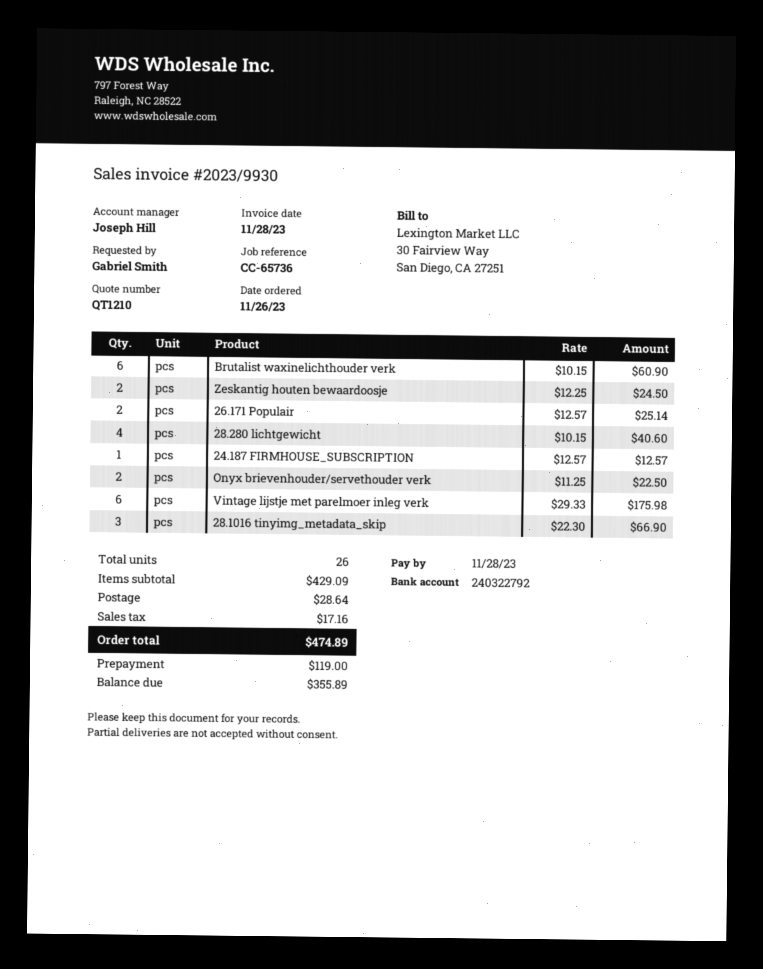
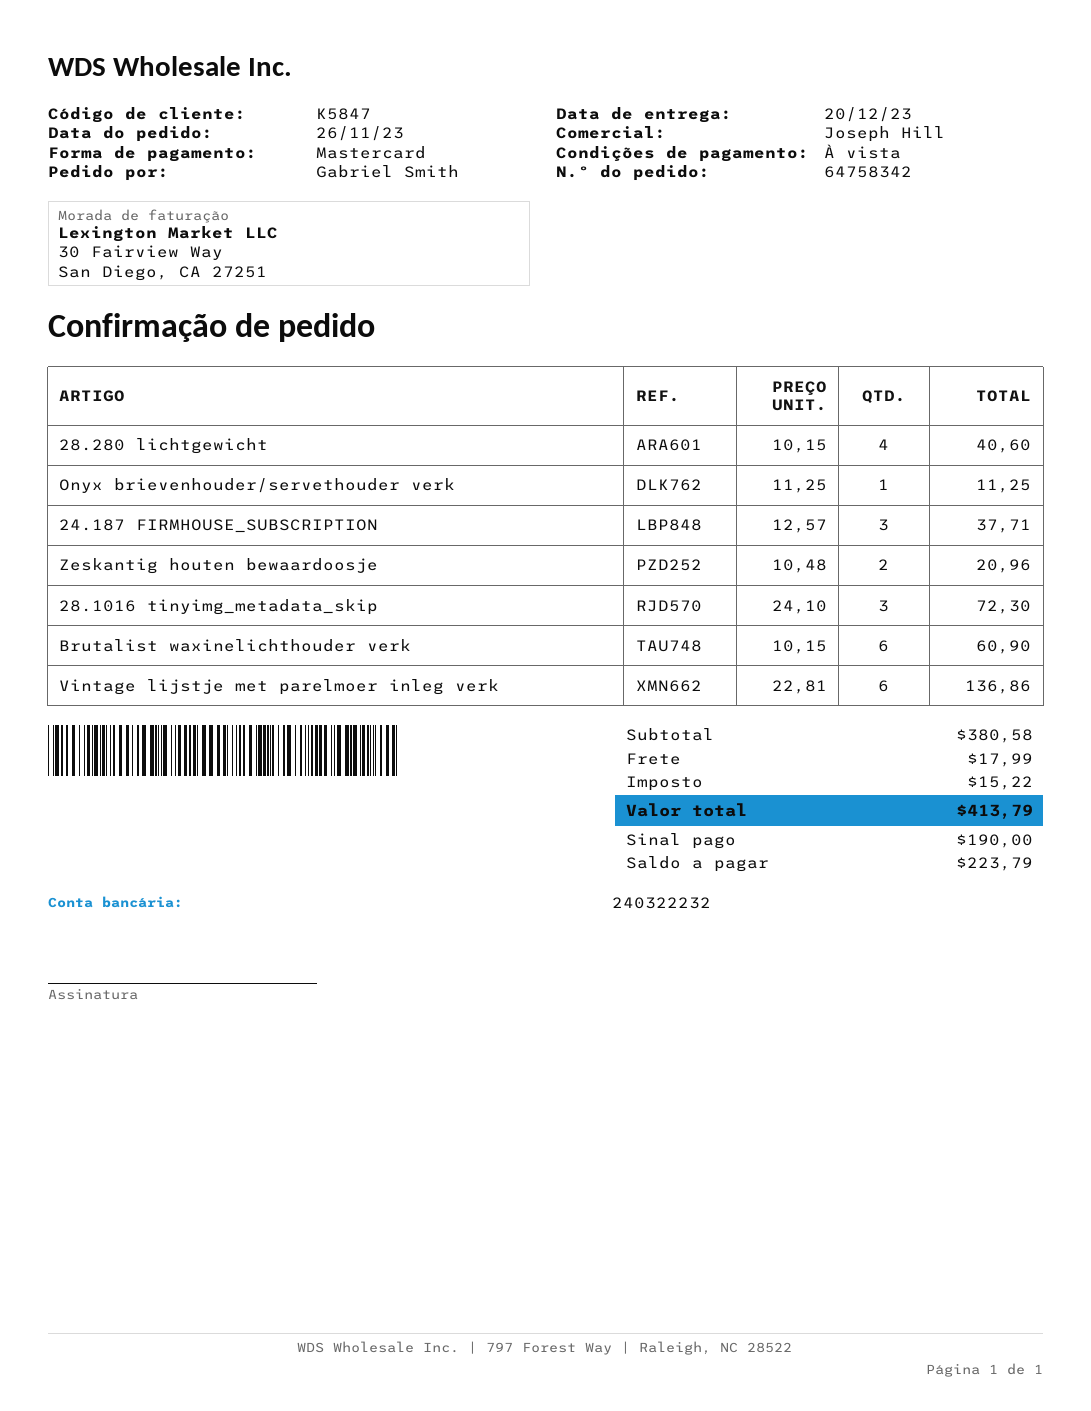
bank account: 240322792 -> 240322232
Zeskantig houten bewaardoosje: 2 x 12.25 = 24.50 -> 2 x 10.48 = 20.96
26.171 Populair: 2 x 12.57 = 25.14 -> none
24.187 FIRMHOUSE_SUBSCRIPTION: 1 x 12.57 = 12.57 -> 3 x 12.57 = 37.71
Onyx brievenhouder/servethouder verk: 2 x 11.25 = 22.50 -> 1 x 11.25 = 11.25
Vintage lijstje met parelmoer inleg verk: 6 x 29.33 = 175.98 -> 6 x 22.81 = 136.86
28.1016 tinyimg_metadata_skip: 3 x 22.30 = 66.90 -> 3 x 24.10 = 72.30
subtotal: 429.09 -> 380.58
shipping: 28.64 -> 17.99
tax: 17.16 -> 15.22
total: 474.89 -> 413.79
deposit: 119.00 -> 190.00
balance: 355.89 -> 223.79

